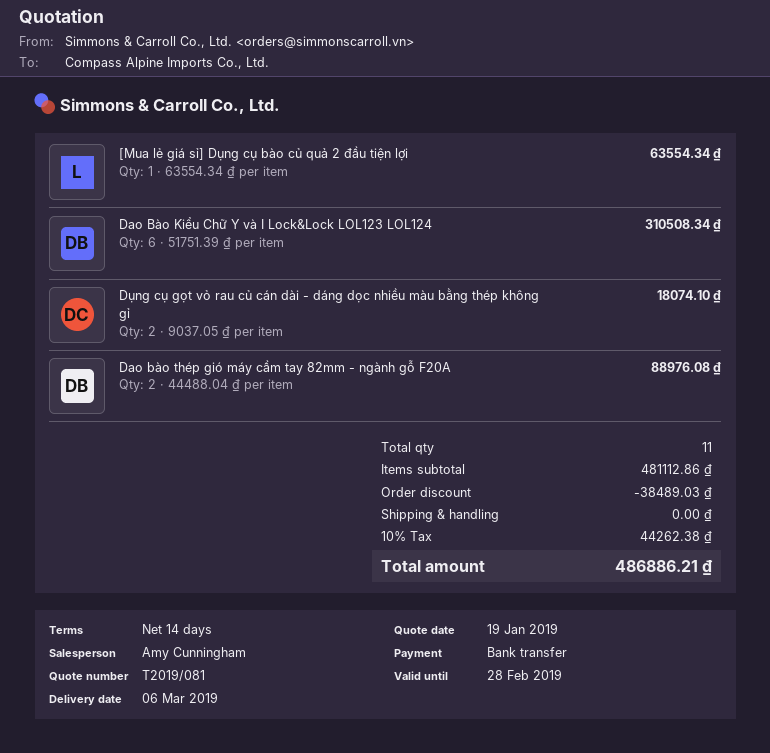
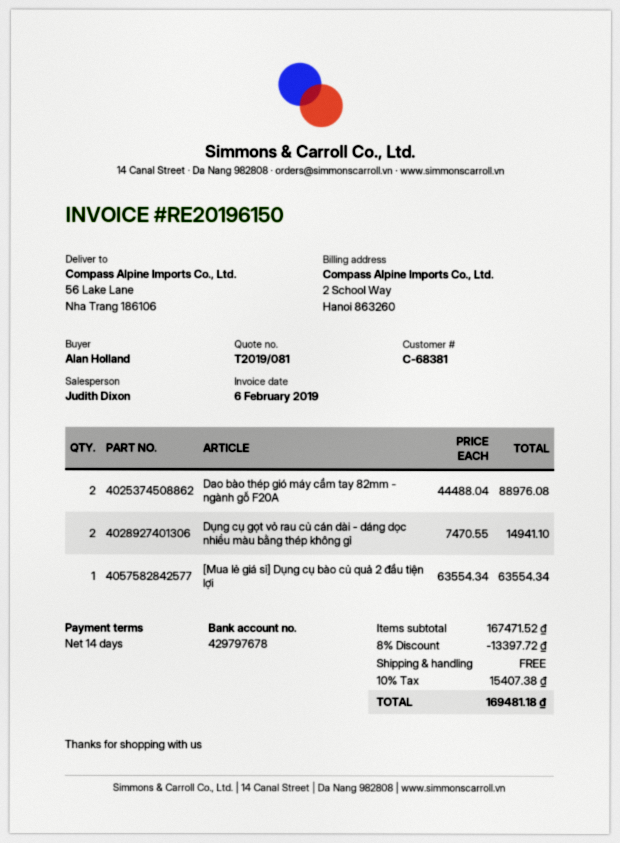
sales rep: Amy Cunningham -> Judith Dixon
Dao Bào Kiểu Chữ Y và I Lock&Lock LOL123 LOL124: 6 x 51751.39 = 310508.34 -> none
Dụng cụ gọt vỏ rau củ cán dài - dáng dọc nhiều màu bằng thép không gỉ: 2 x 9037.05 = 18074.10 -> 2 x 7470.55 = 14941.10
subtotal: 481112.86 -> 167471.52
discount: 38489.03 -> 13397.72
tax: 10% = 44262.38 -> 10% = 15407.38
total: 486886.21 -> 169481.18

